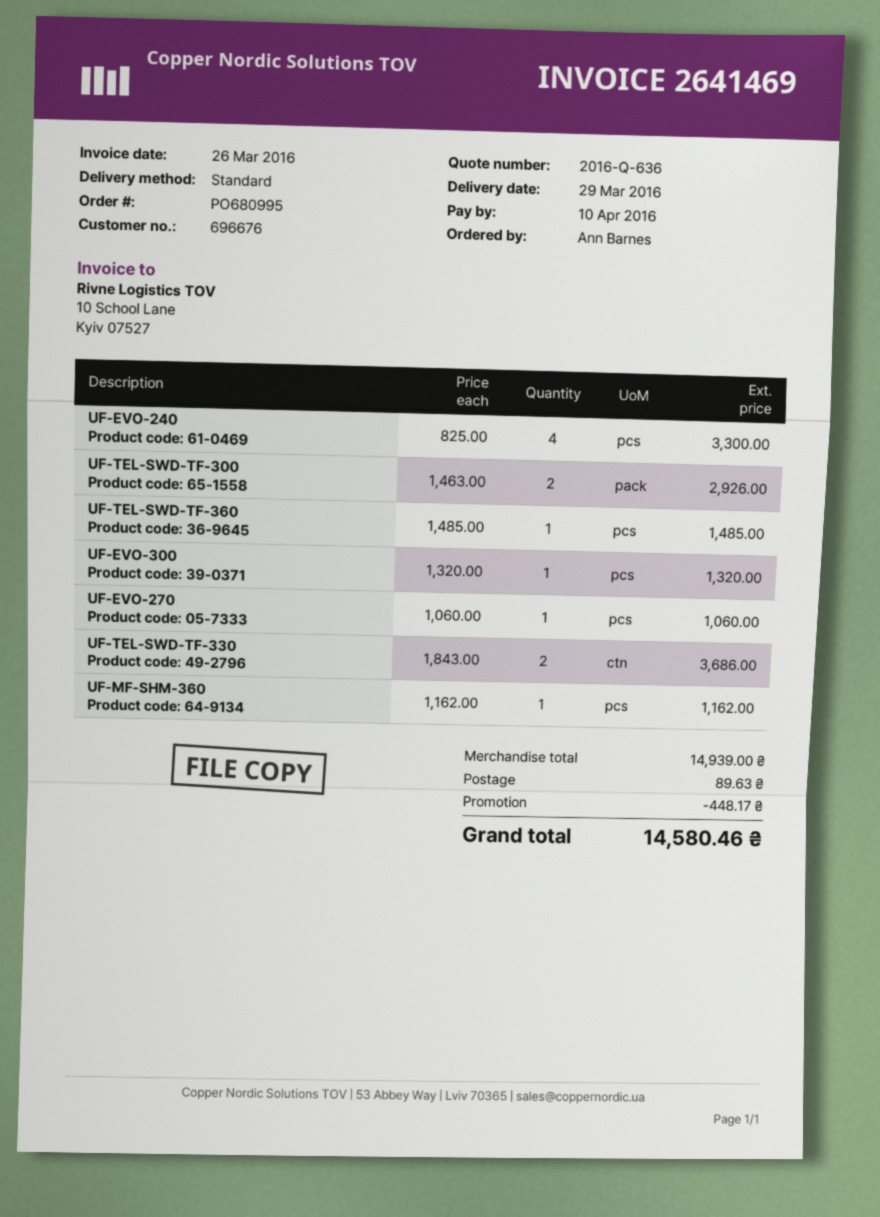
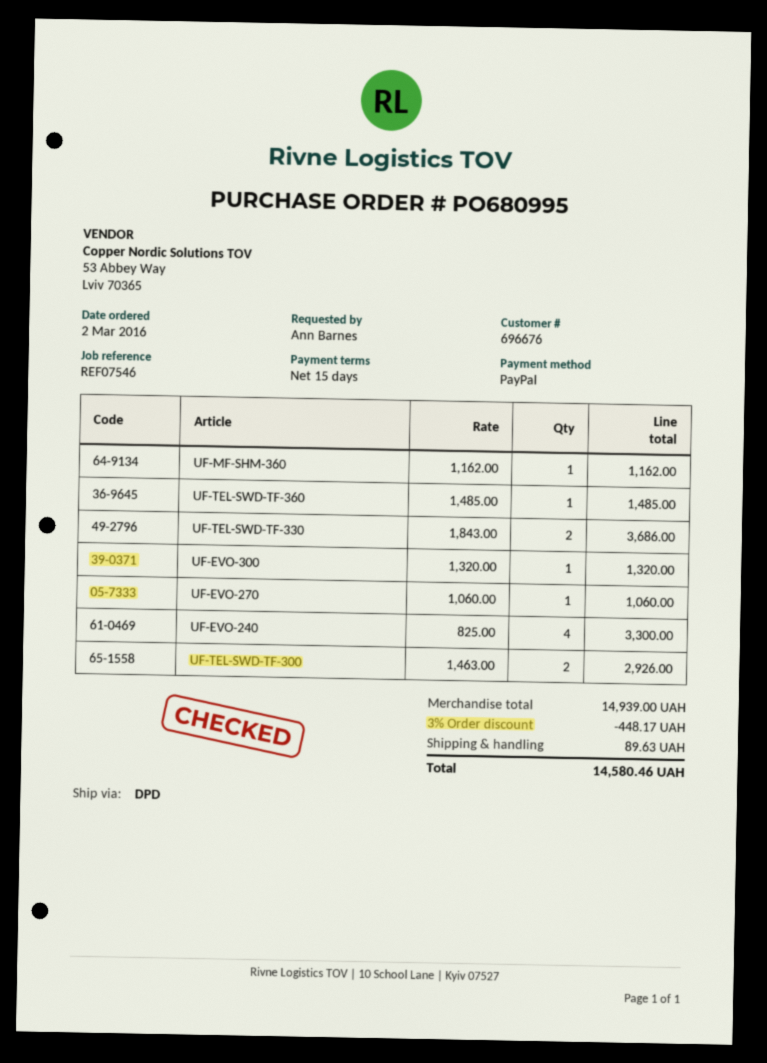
shipping method: standard -> DPD

